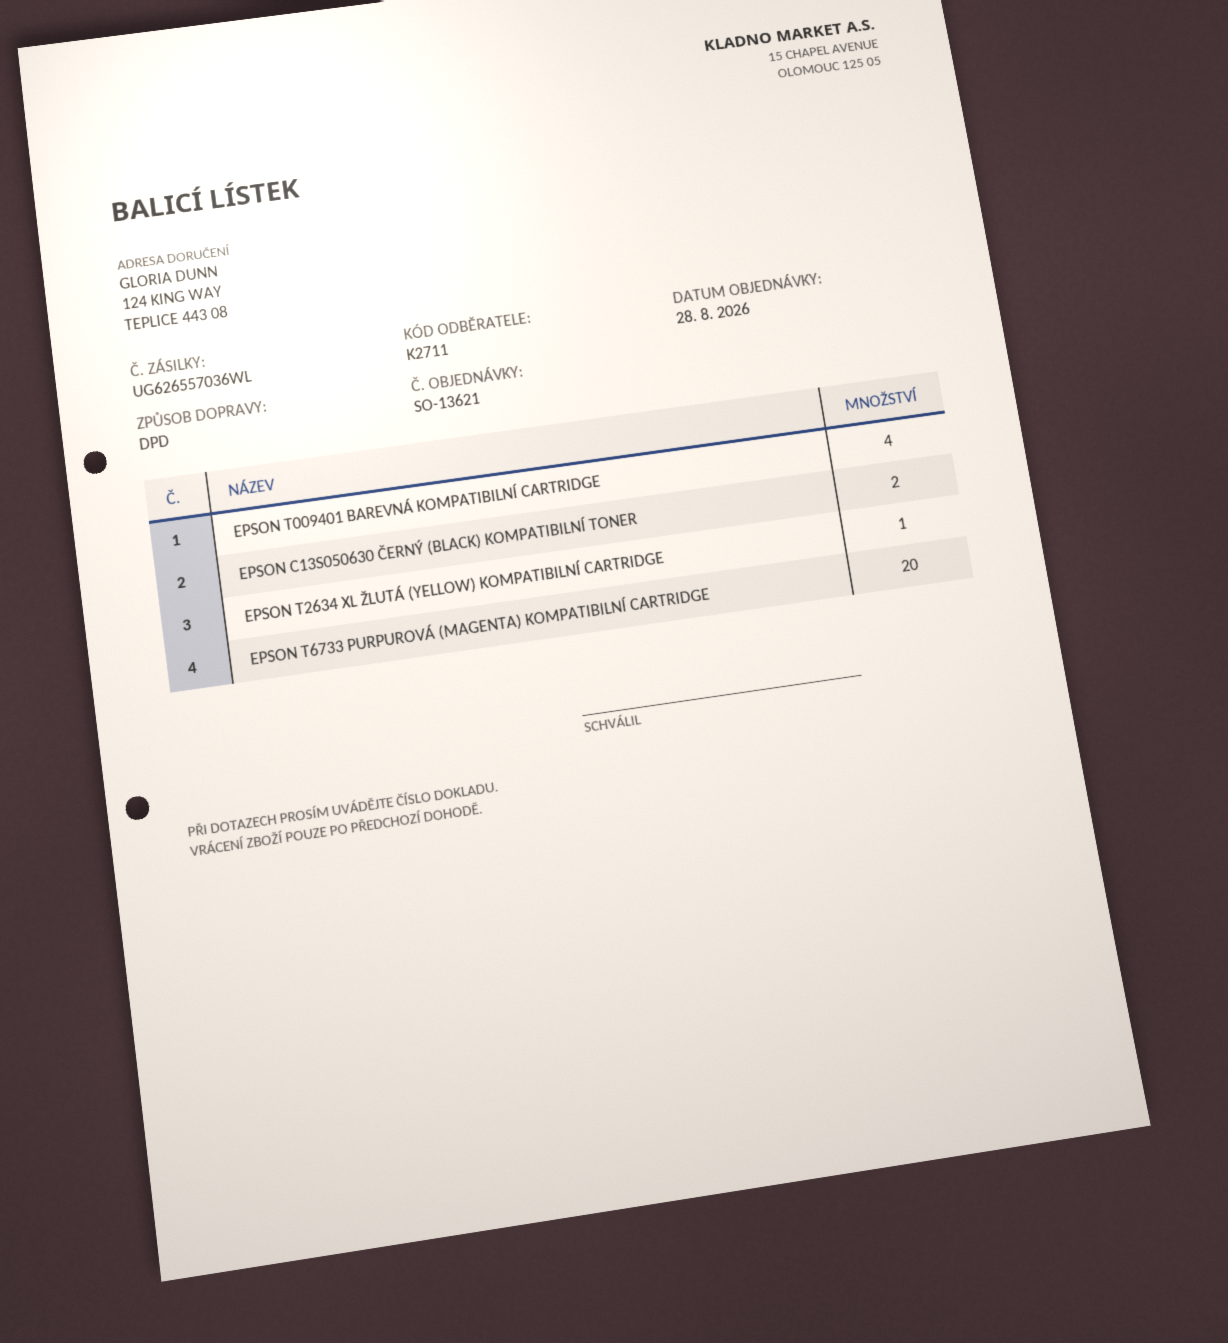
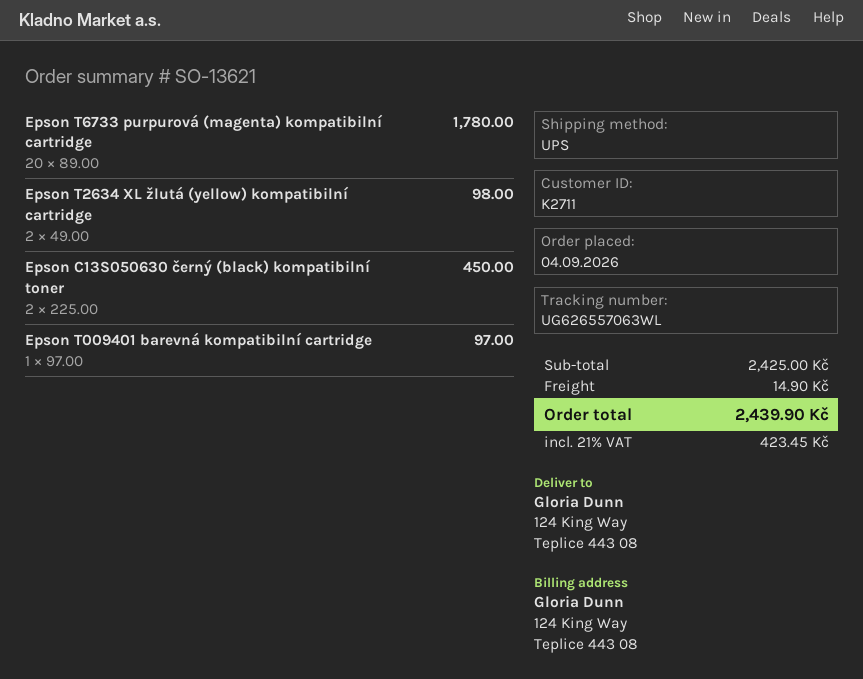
order date: 2026-08-28 -> 2026-09-04
shipping method: DPD -> UPS
tracking number: UG626557036WL -> UG626557063WL
EPSON T009401 BAREVNÁ KOMPATIBILNÍ CARTRIDGE: 4 -> 1
EPSON T2634 XL ŽLUTÁ (YELLOW) KOMPATIBILNÍ CARTRIDGE: 1 -> 2

